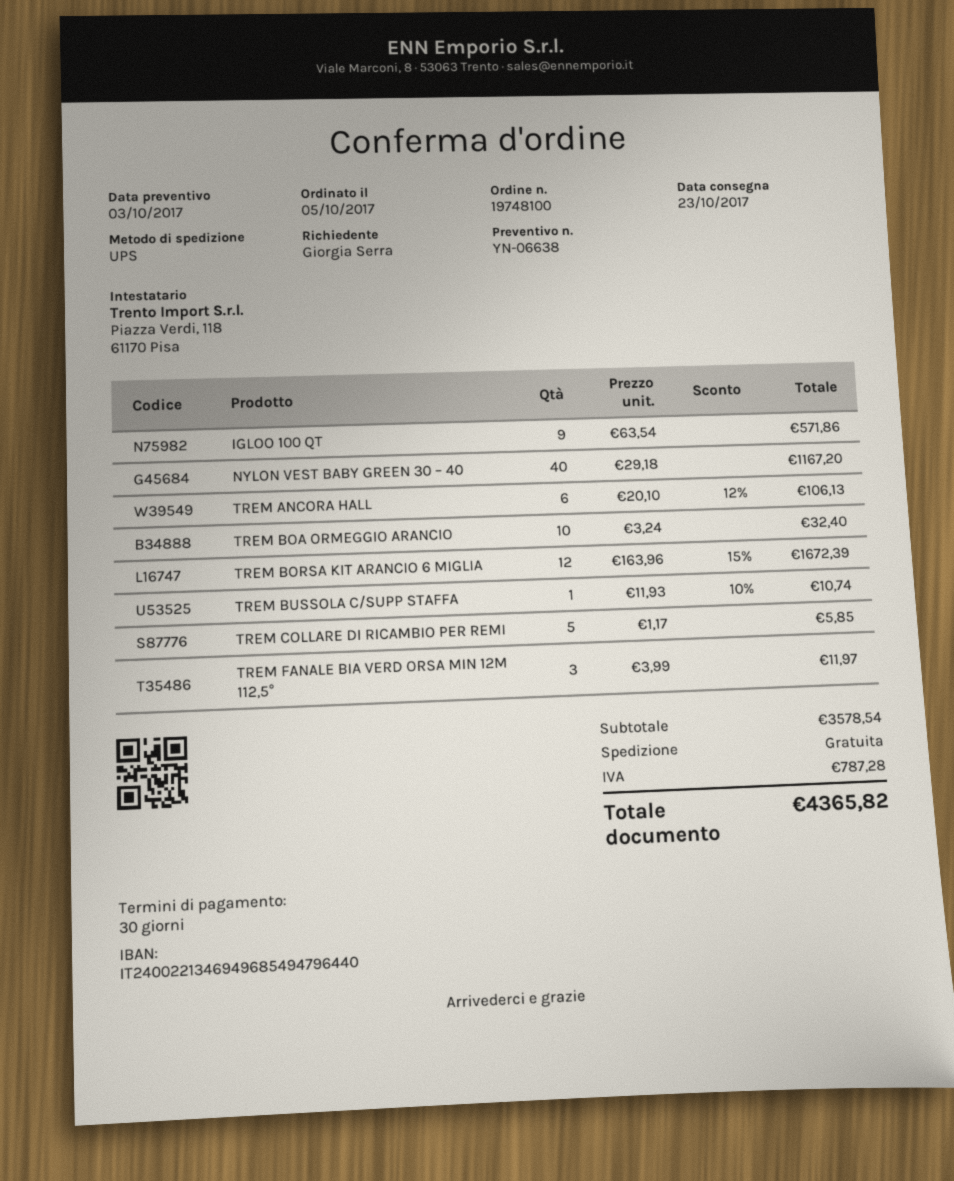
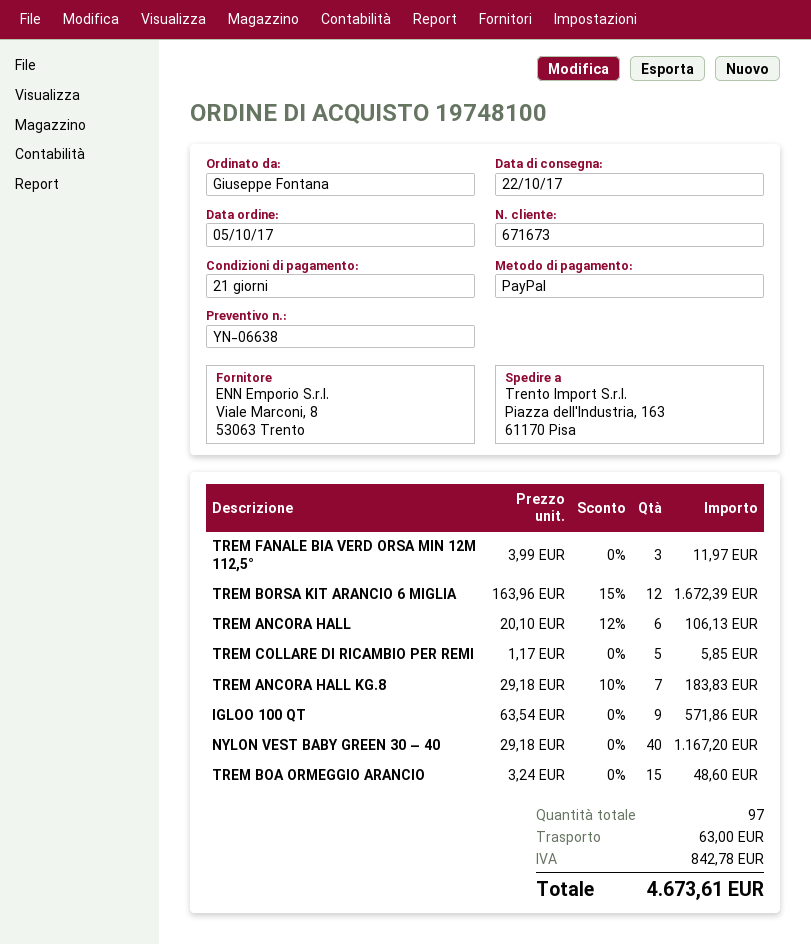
delivery date: 2017-10-23 -> 2017-10-22
payment terms: 30 days -> 21 days
ordered by: Giorgia Serra -> Giuseppe Fontana
TREM BOA ORMEGGIO ARANCIO: 10 x 3.24 = 32.40 -> 15 x 3.24 = 48.60
TREM BUSSOLA C/SUPP STAFFA: 1 x 11.93 - 10% = 10.74 -> none
TREM ANCORA HALL KG.8: none -> 7 x 29.18 - 10% = 183.83
shipping: 0.00 -> 63.00
tax: 787.28 -> 842.78
total: 4365.82 -> 4673.61

